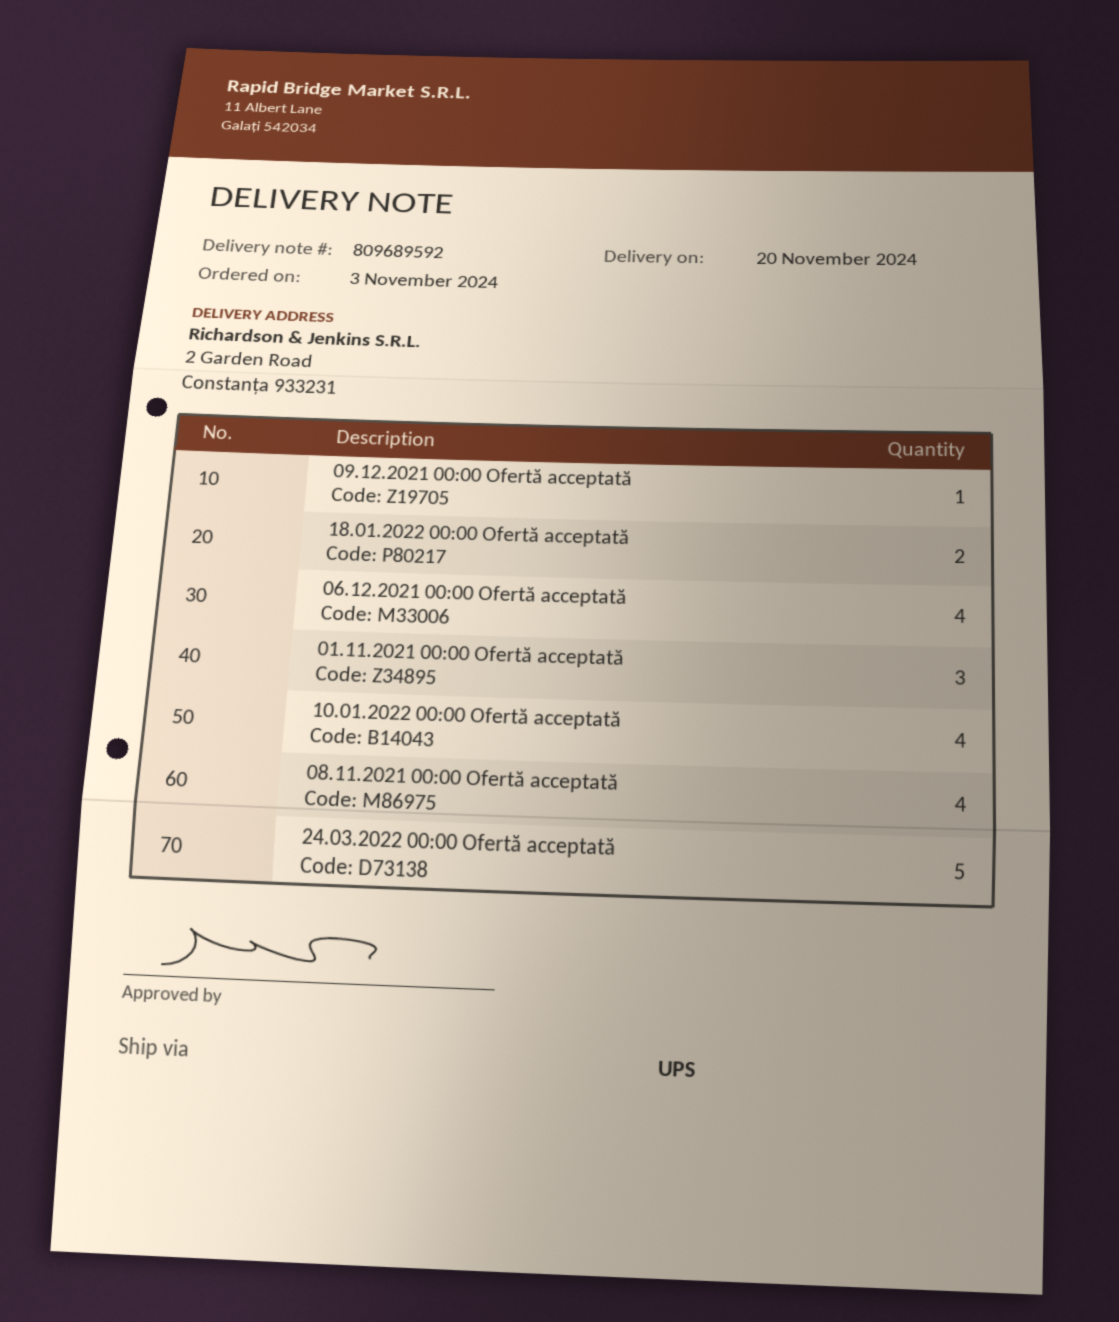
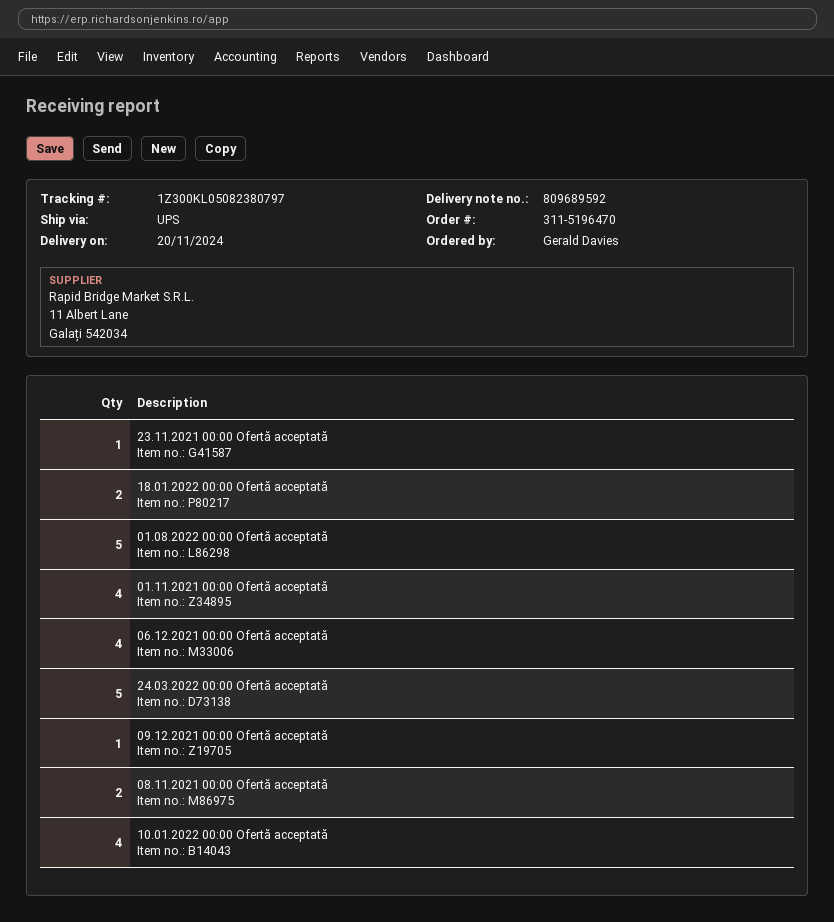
01.11.2021 00:00 Ofertă acceptată: 3 -> 4
08.11.2021 00:00 Ofertă acceptată: 4 -> 2
23.11.2021 00:00 Ofertă acceptată: none -> 1
01.08.2022 00:00 Ofertă acceptată: none -> 5

